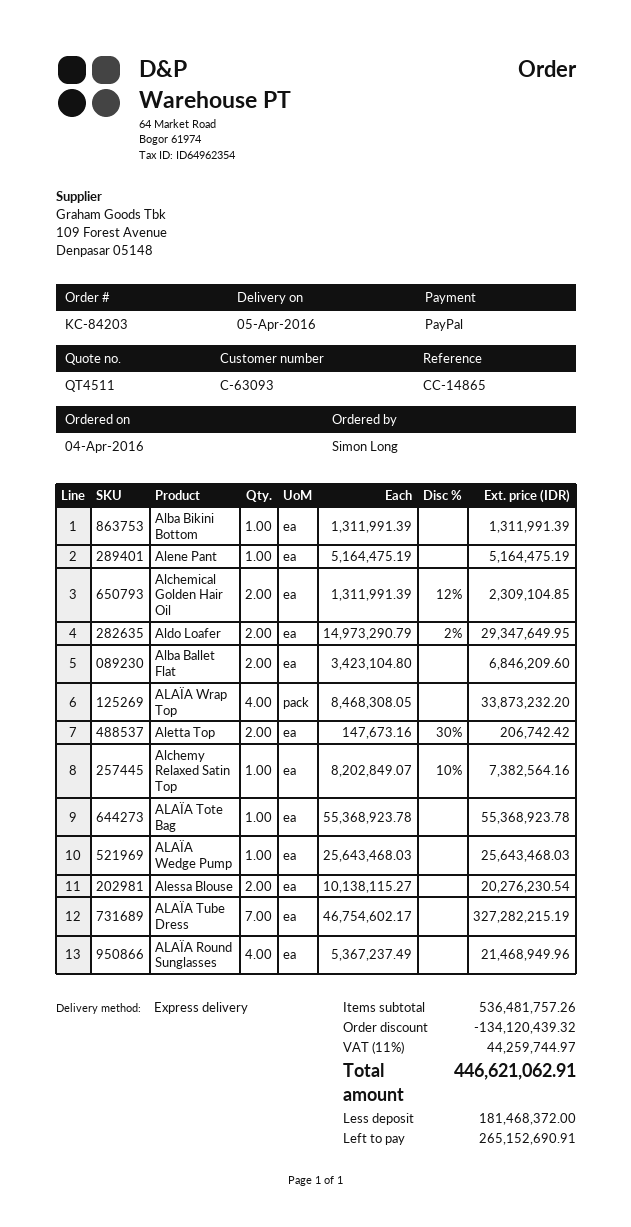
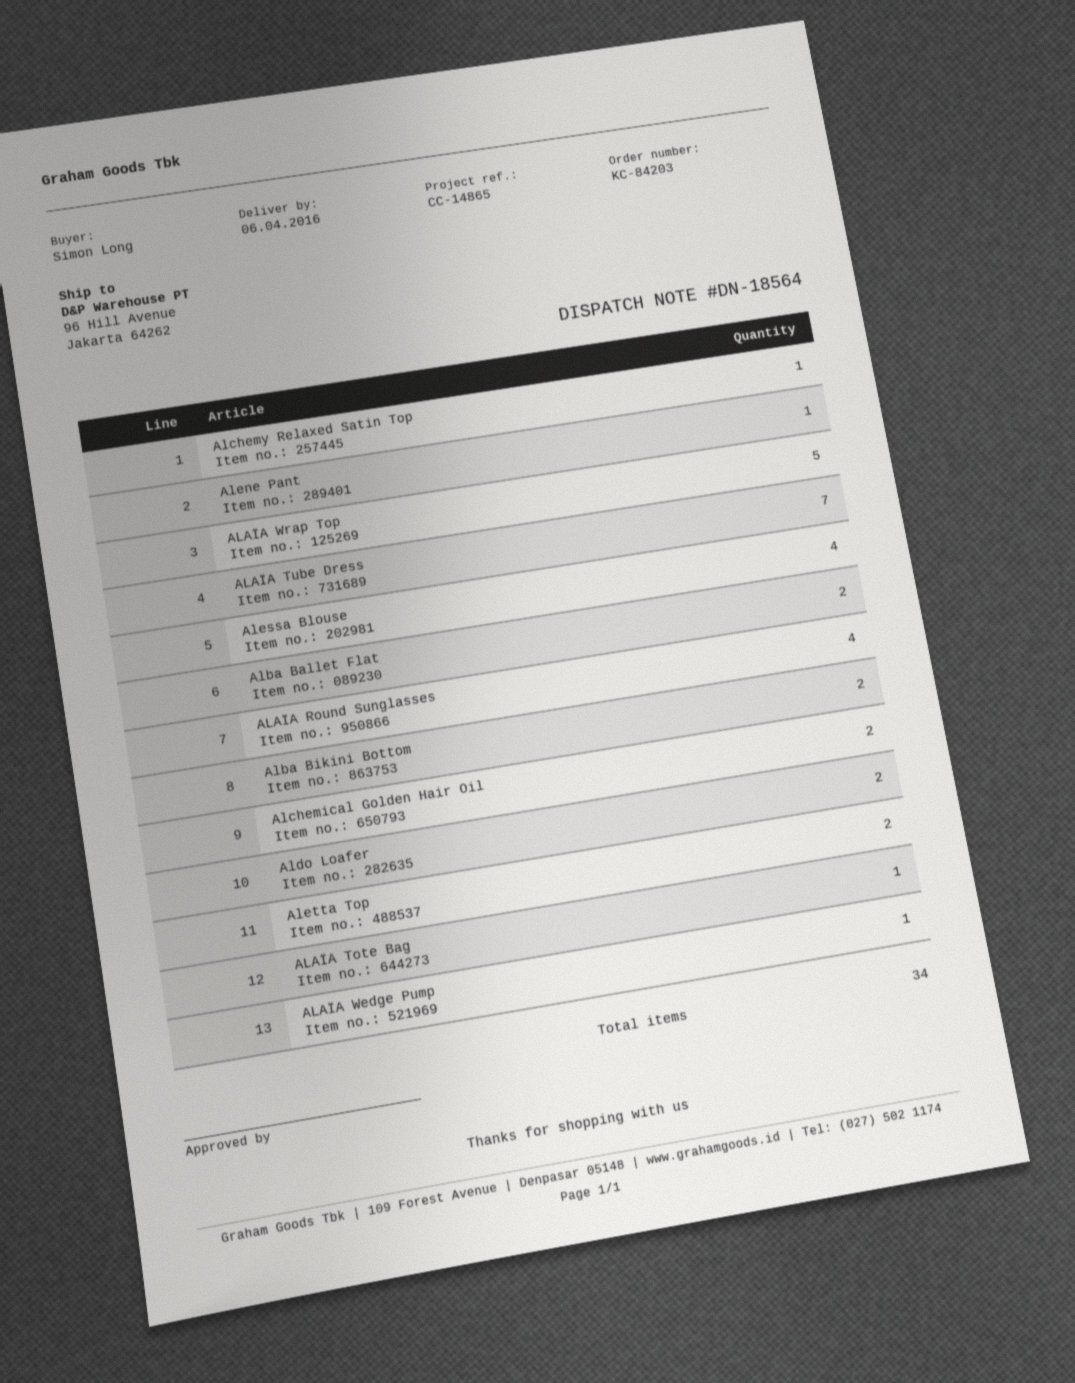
delivery date: 2016-04-05 -> 2016-04-06
Alba Bikini Bottom: 1 -> 2
ALAΪA Wrap Top: 4 -> 5
Alessa Blouse: 2 -> 4

